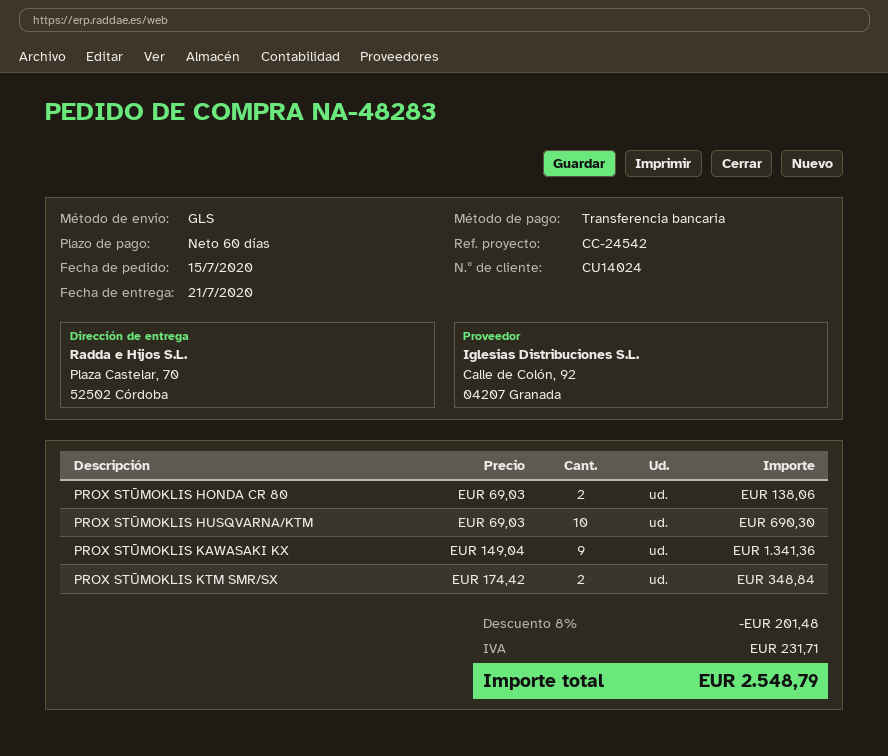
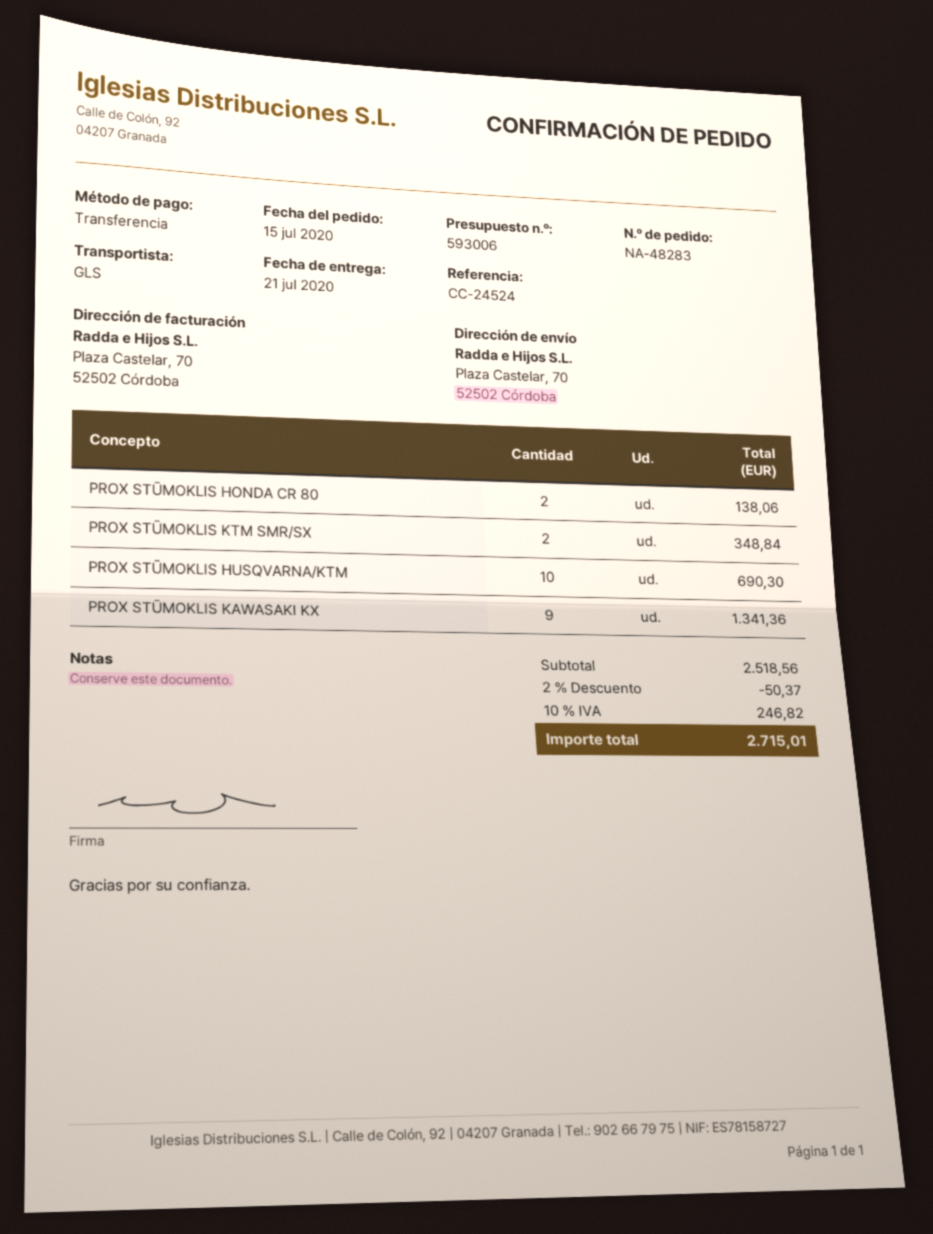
reference: CC-24542 -> CC-24524
discount: 8% = 201.48 -> 2% = 50.37
tax: 231.71 -> 246.82
total: 2548.79 -> 2715.01

